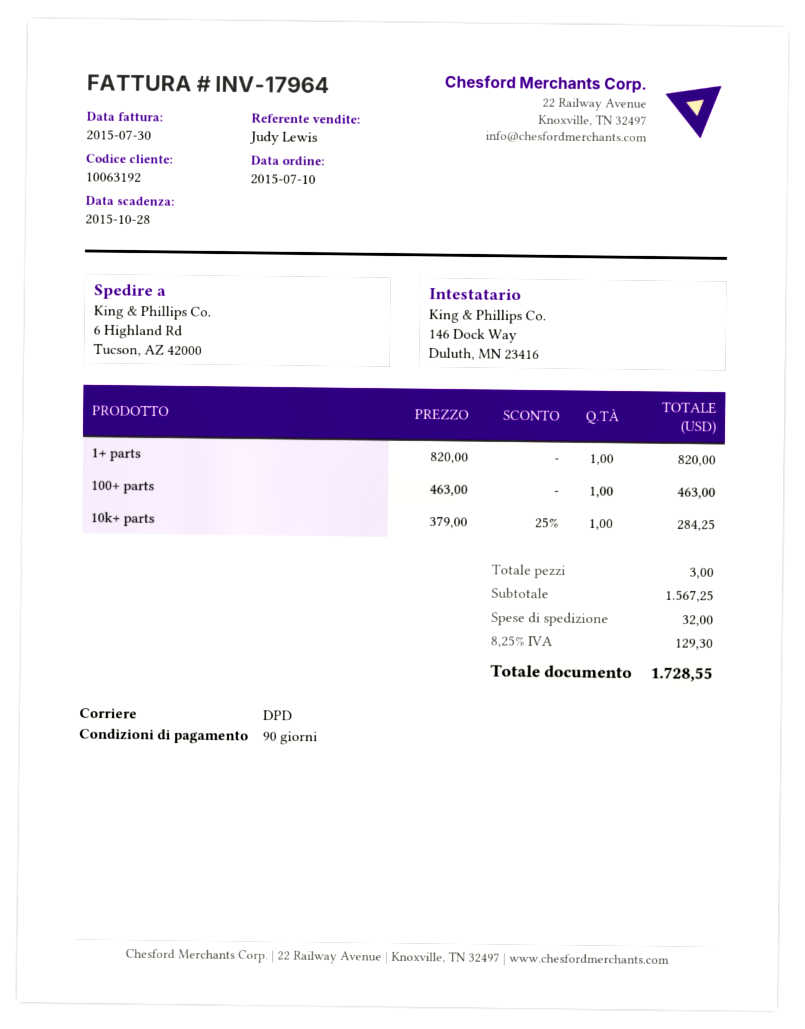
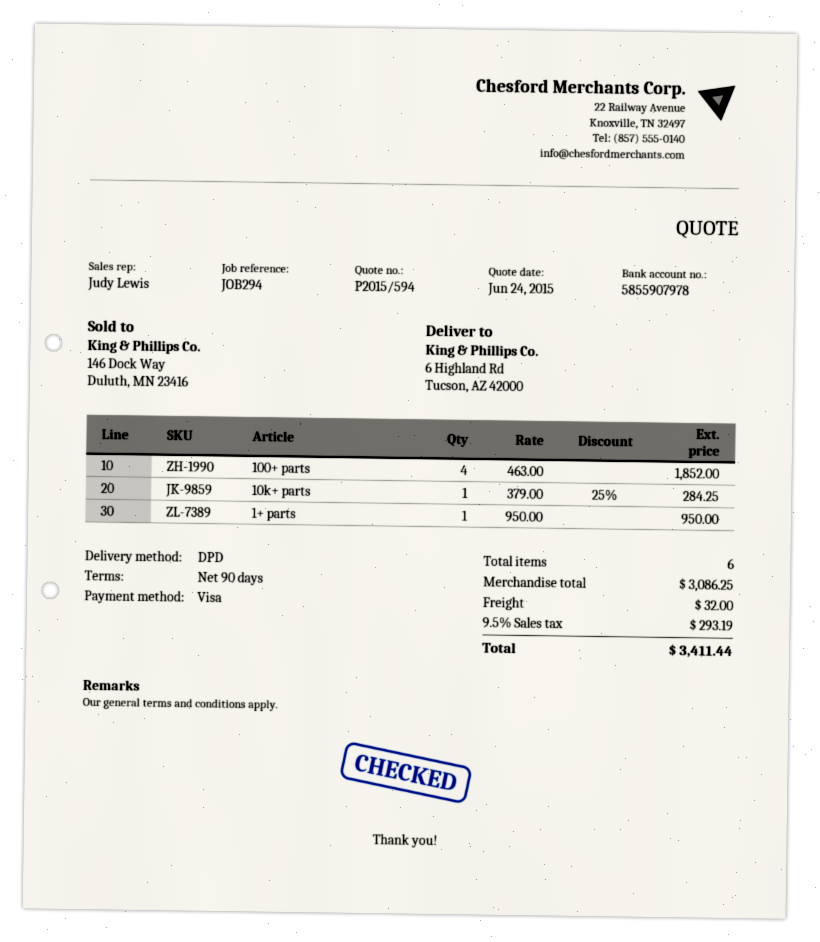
1+ parts: 1 x 820.00 = 820.00 -> 1 x 950.00 = 950.00
100+ parts: 1 x 463.00 = 463.00 -> 4 x 463.00 = 1852.00
total quantity: 3 -> 6
subtotal: 1567.25 -> 3086.25
tax: 8.25% = 129.30 -> 9.5% = 293.19
total: 1728.55 -> 3411.44

